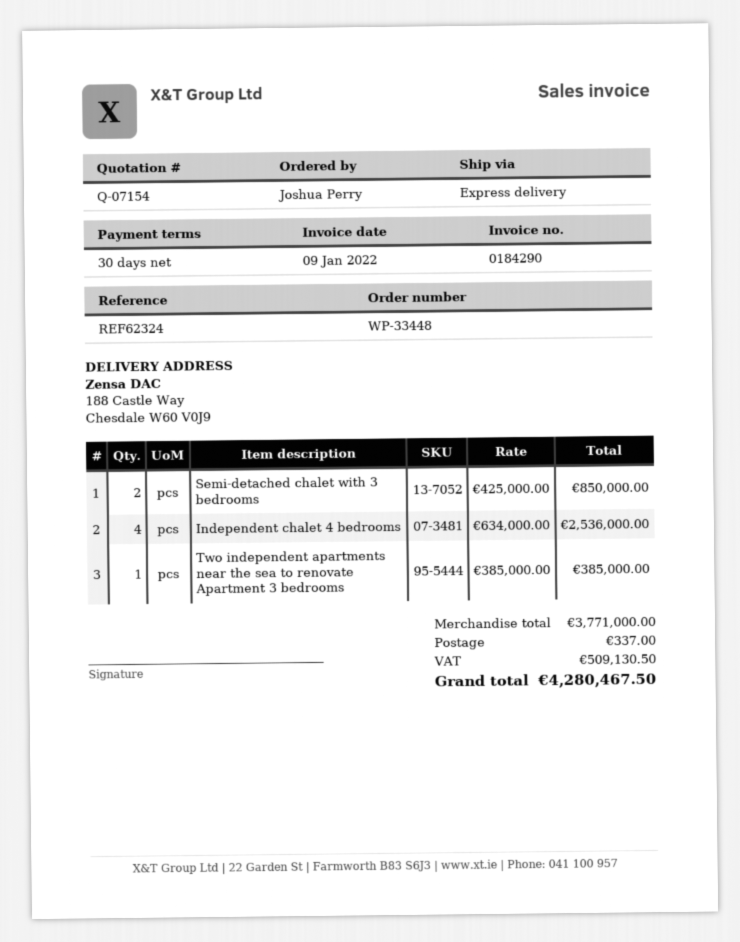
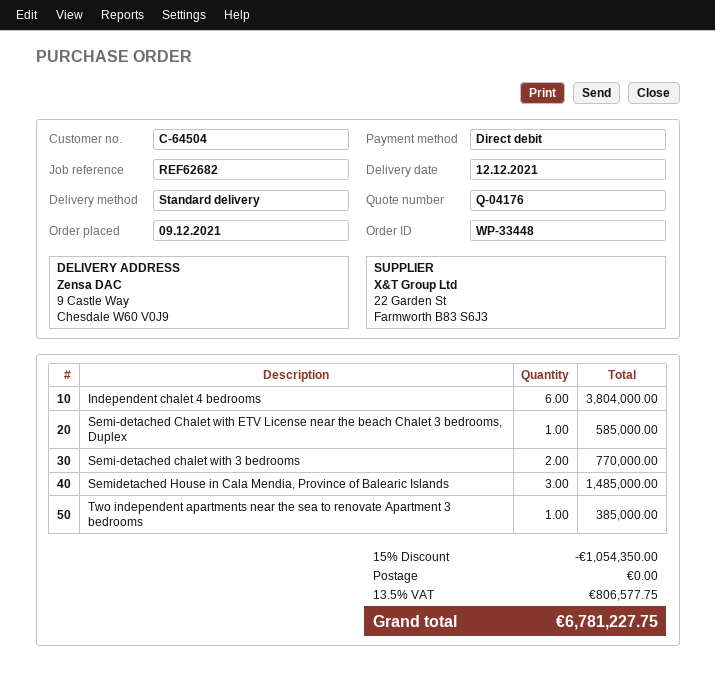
quote number: Q-07154 -> Q-04176
reference: REF62324 -> REF62682
shipping method: express -> standard
ship to: 188 Castle Way, Chesdale W60 V0J9 -> 9 Castle Way, Chesdale W60 V0J9
Semi-detached chalet with 3 bedrooms: 2 for 850000.00 -> 2 for 770000.00
Independent chalet 4 bedrooms: 4 for 2536000.00 -> 6 for 3804000.00
Semi-detached Chalet with ETV License near the beach Chalet 3 bedrooms, Duplex: none -> 1 for 585000.00
Semidetached House in Cala Mendia, Province of Balearic Islands: none -> 3 for 1485000.00
discount: none -> 15% = 1054350.00
shipping: 337.00 -> 0.00
tax: 509130.50 -> 806577.75
total: 4280467.50 -> 6781227.75

